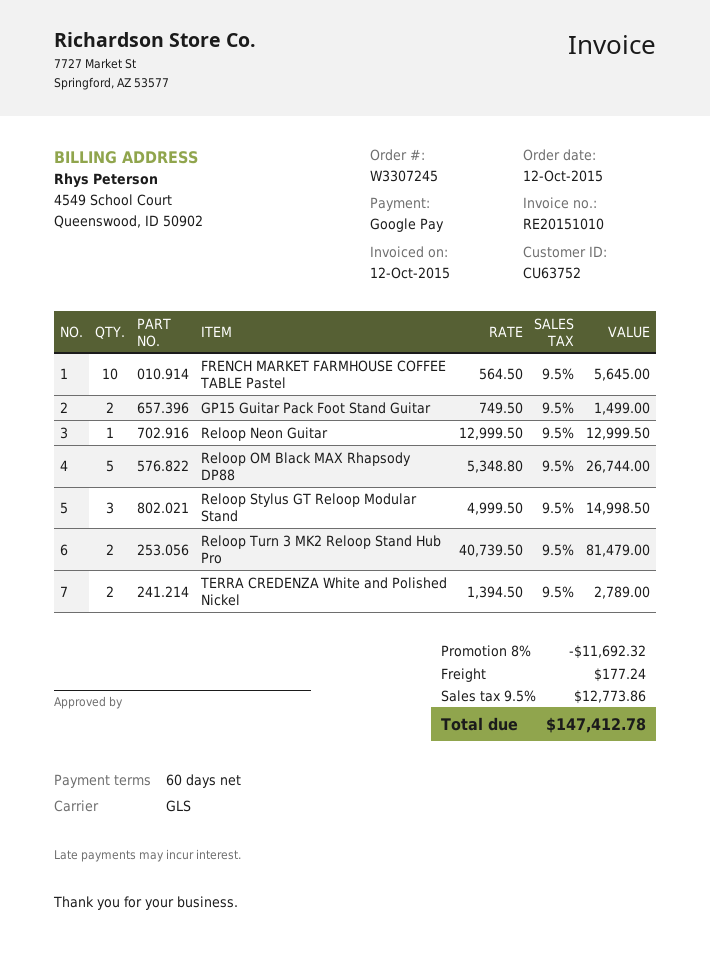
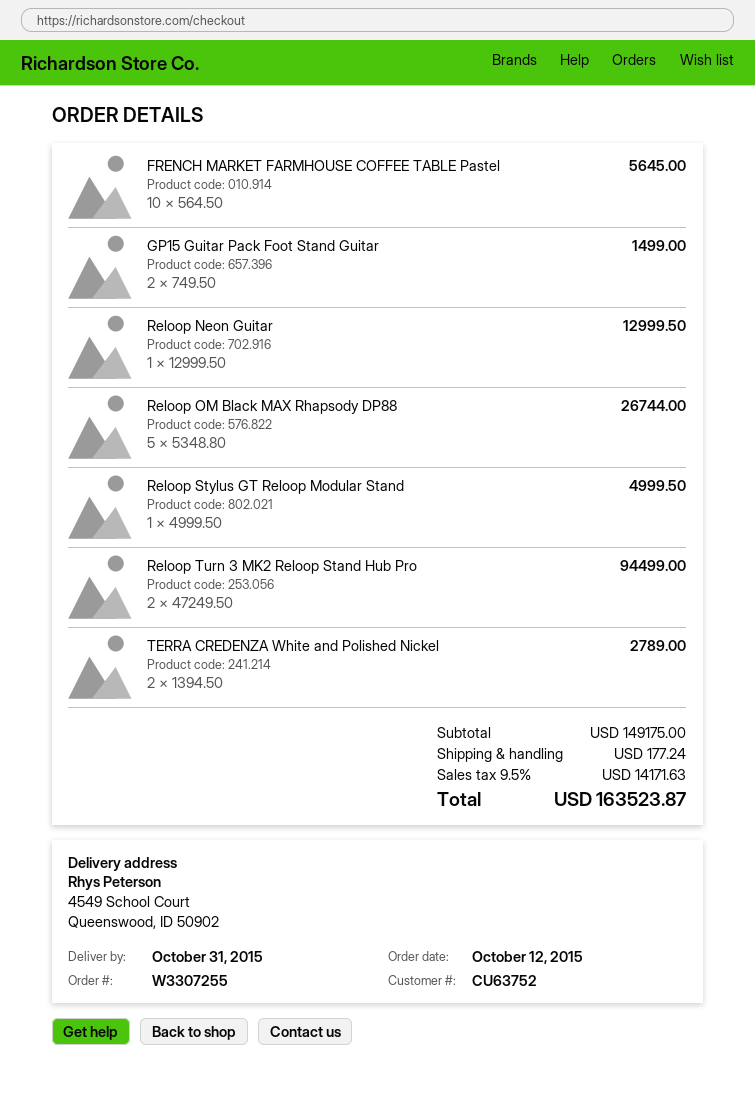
order number: W3307245 -> W3307255
Reloop Stylus GT Reloop Modular Stand: 3 x 4999.50 = 14998.50 -> 1 x 4999.50 = 4999.50
Reloop Turn 3 MK2 Reloop Stand Hub Pro: 2 x 40739.50 = 81479.00 -> 2 x 47249.50 = 94499.00
discount: 8% = 11692.32 -> none
tax: 9.5% = 12773.86 -> 9.5% = 14171.63
total: 147412.78 -> 163523.87

